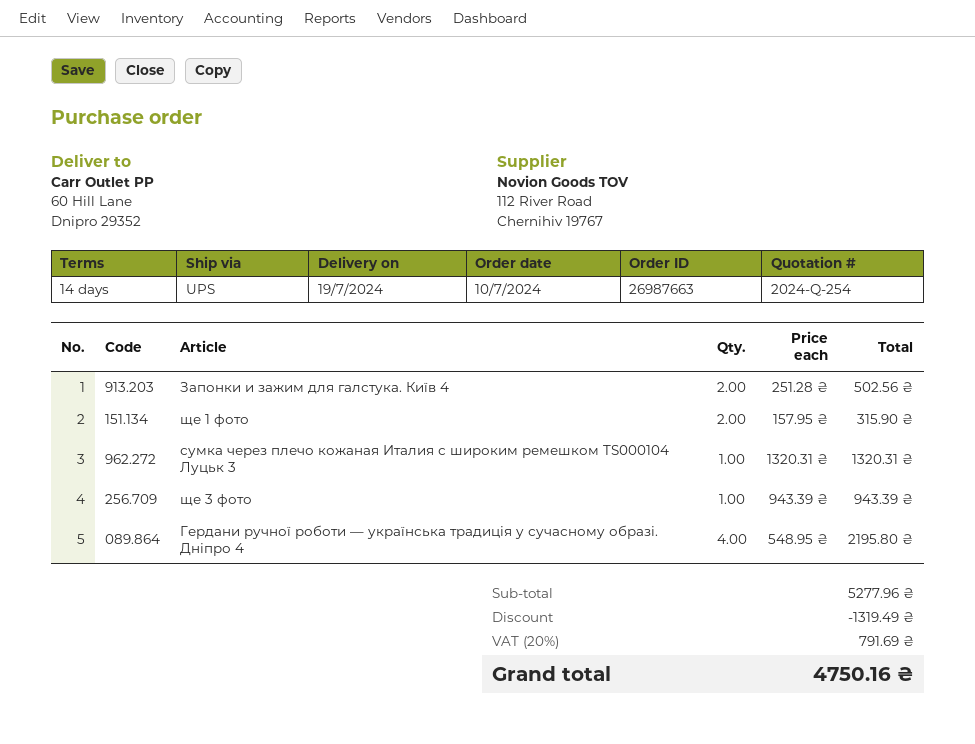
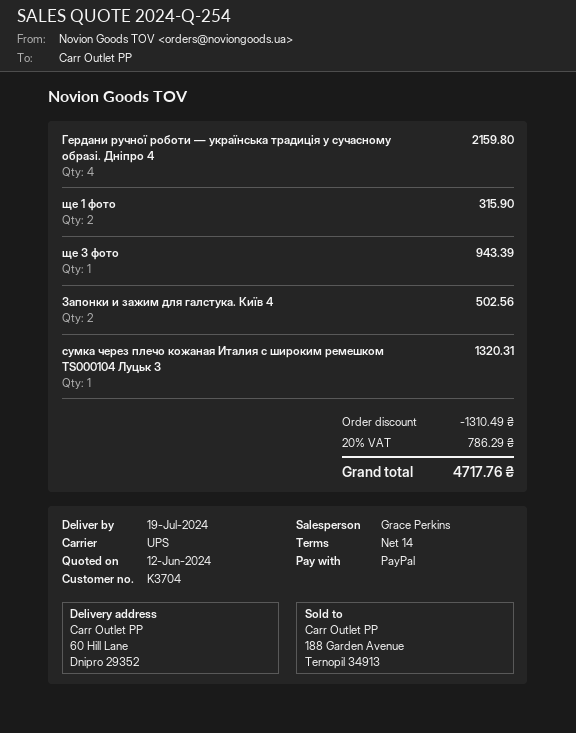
Гердани ручної роботи — українська традиція у сучасному образі. Дніпро 4: 4 for 2195.80 -> 4 for 2159.80
discount: 1319.49 -> 1310.49
tax: 20% = 791.69 -> 20% = 786.29
total: 4750.16 -> 4717.76

